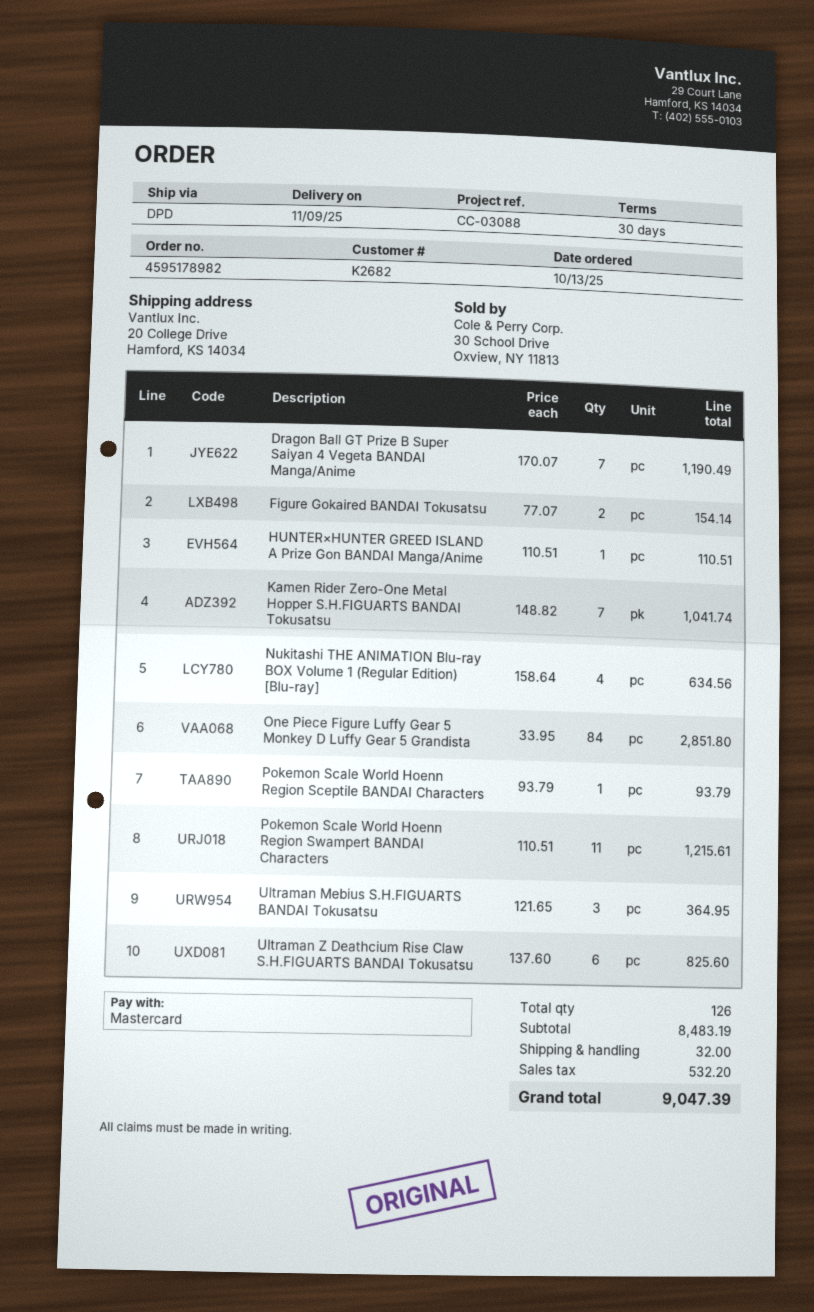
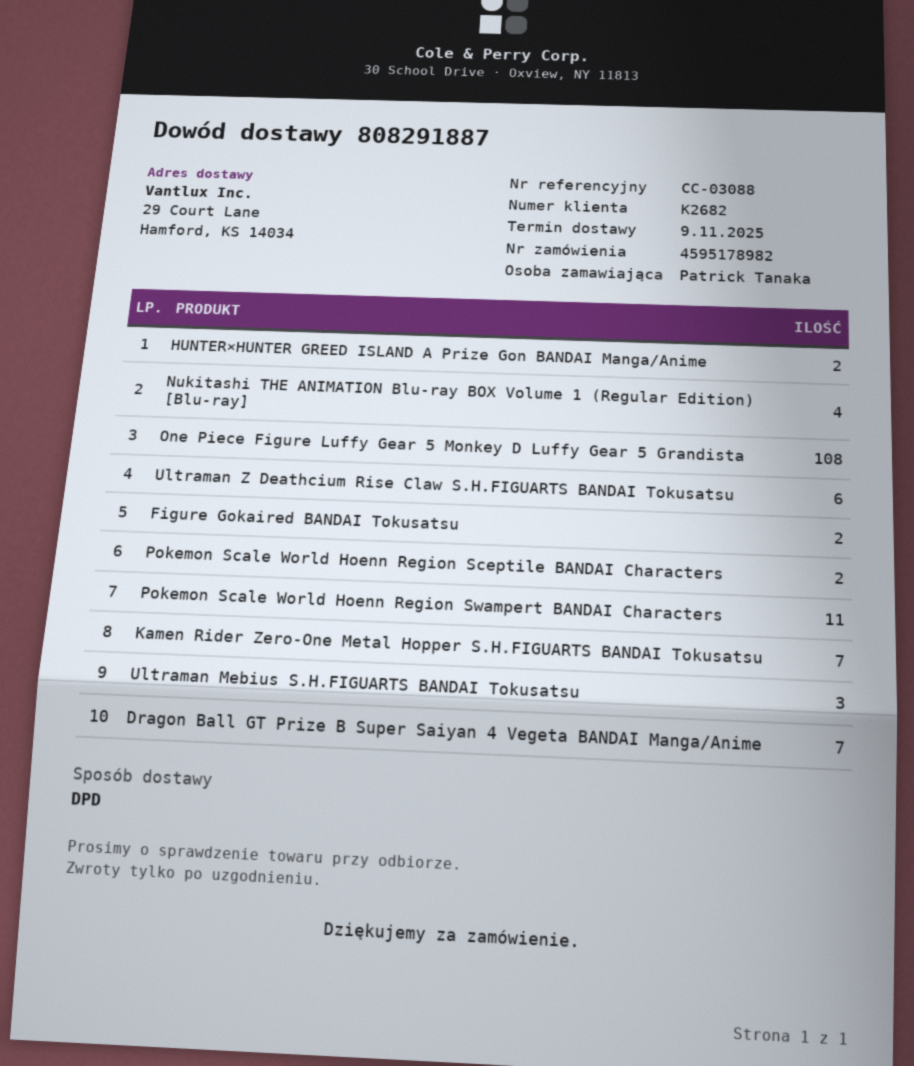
ship to: 20 College Drive, Hamford, KS 14034 -> 29 Court Lane, Hamford, KS 14034
HUNTER×HUNTER GREED ISLAND A Prize Gon BANDAI Manga/Anime: 1 -> 2
One Piece Figure Luffy Gear 5 Monkey D Luffy Gear 5 Grandista: 84 -> 108
Pokemon Scale World Hoenn Region Sceptile BANDAI Characters: 1 -> 2

